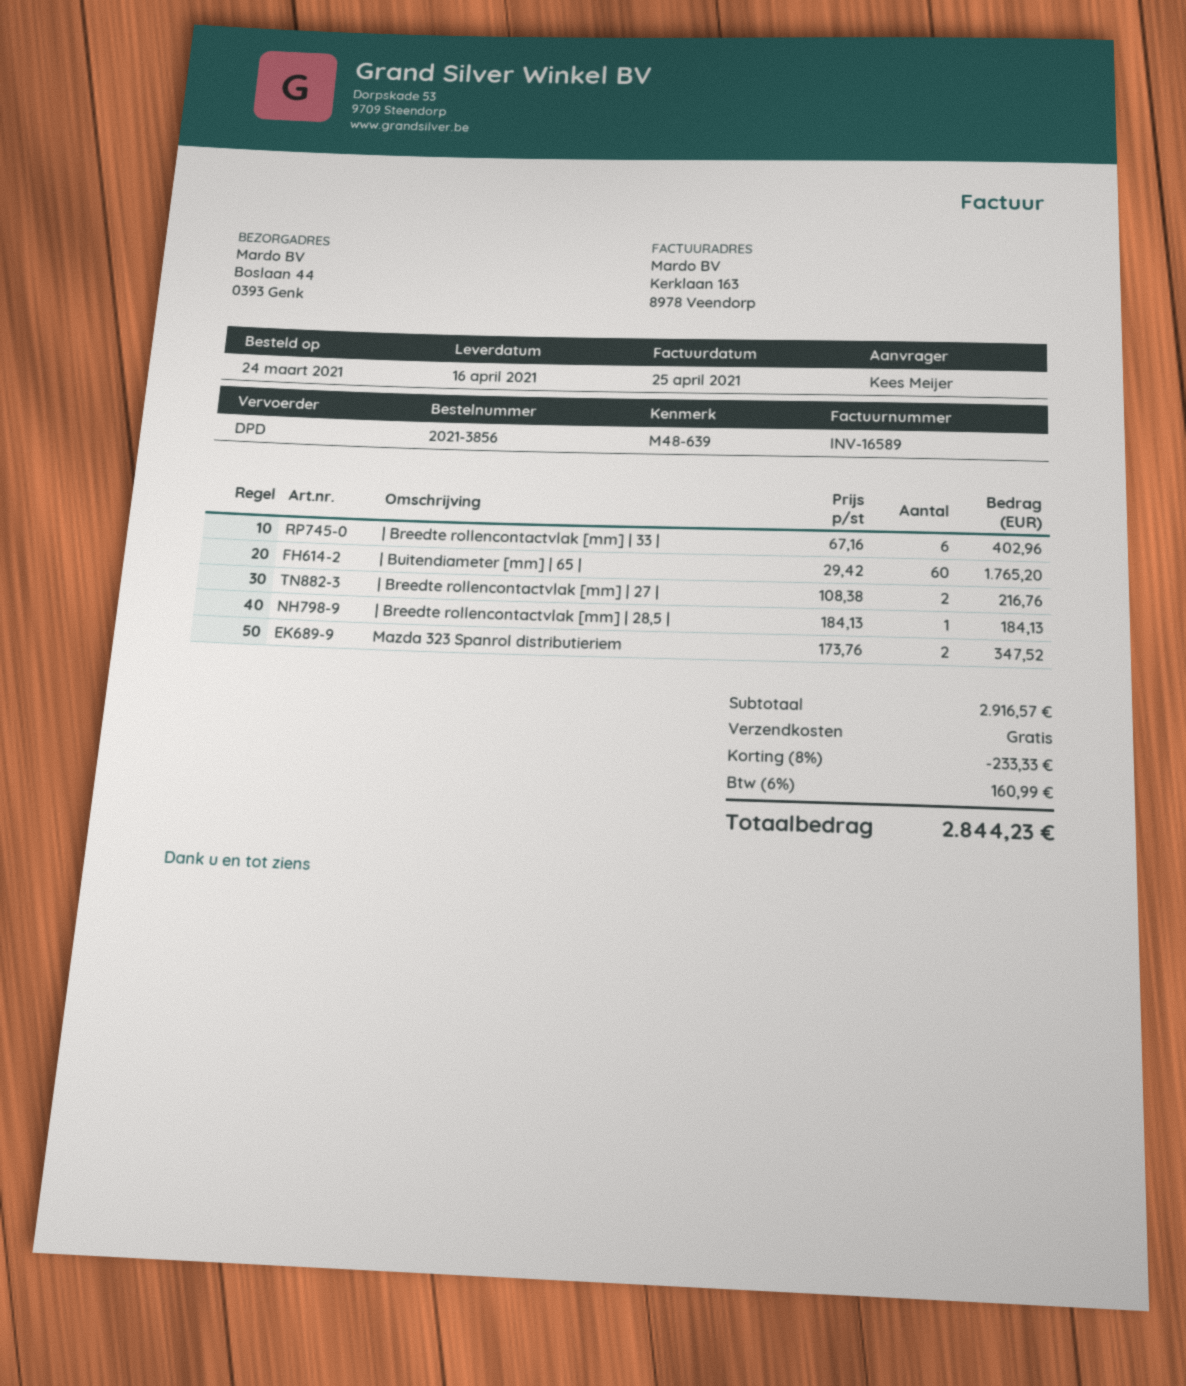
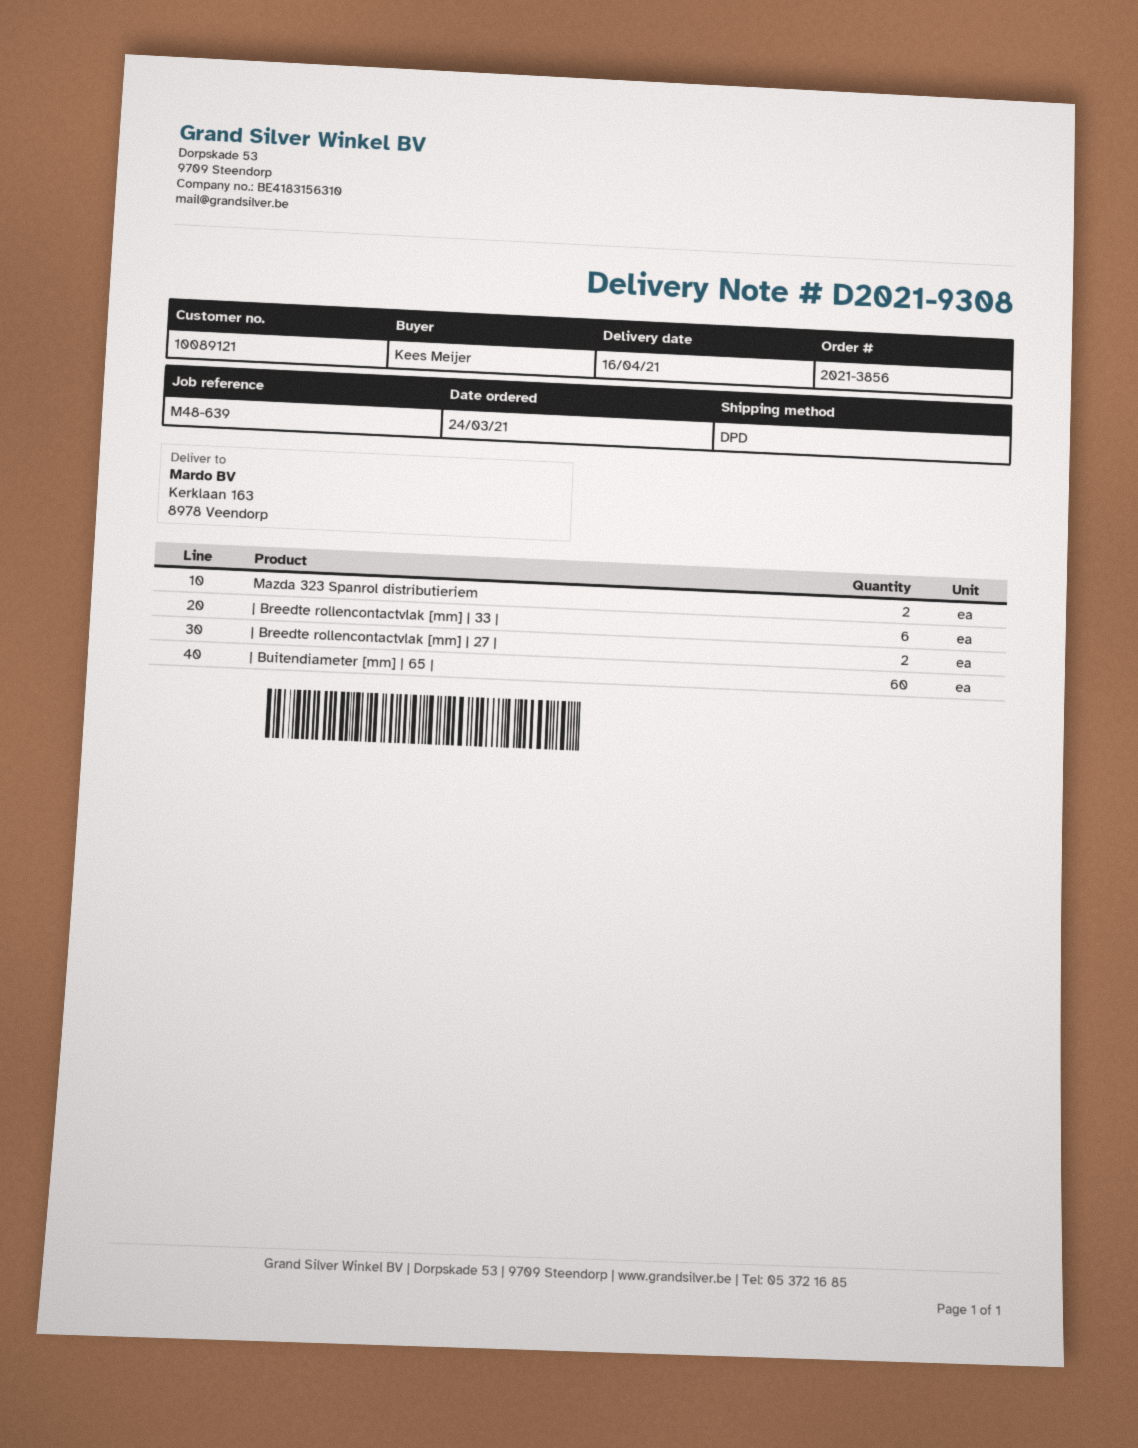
ship to: Boslaan 44, 0393 Genk -> Kerklaan 163, 8978 Veendorp
| Breedte rollencontactvlak [mm] | 28,5 |: 1 -> none

